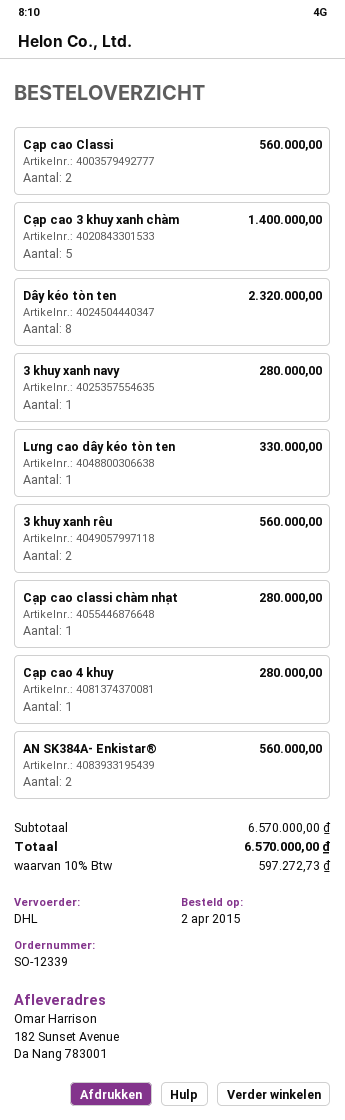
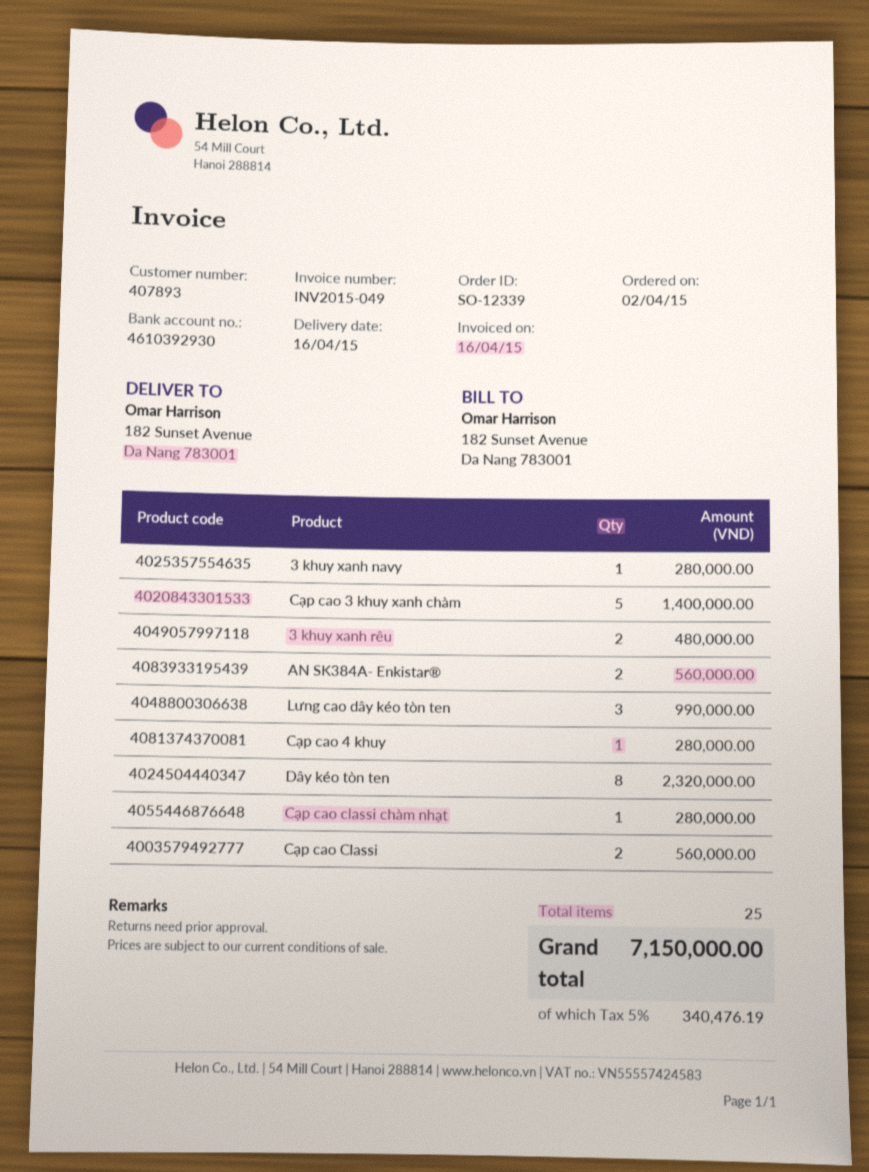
Lưng cao dây kéo tòn ten: 1 for 330000.00 -> 3 for 990000.00
3 khuy xanh rêu: 2 for 560000.00 -> 2 for 480000.00
tax: 10% = 597272.73 -> 5% = 340476.19
total: 6570000.00 -> 7150000.00

